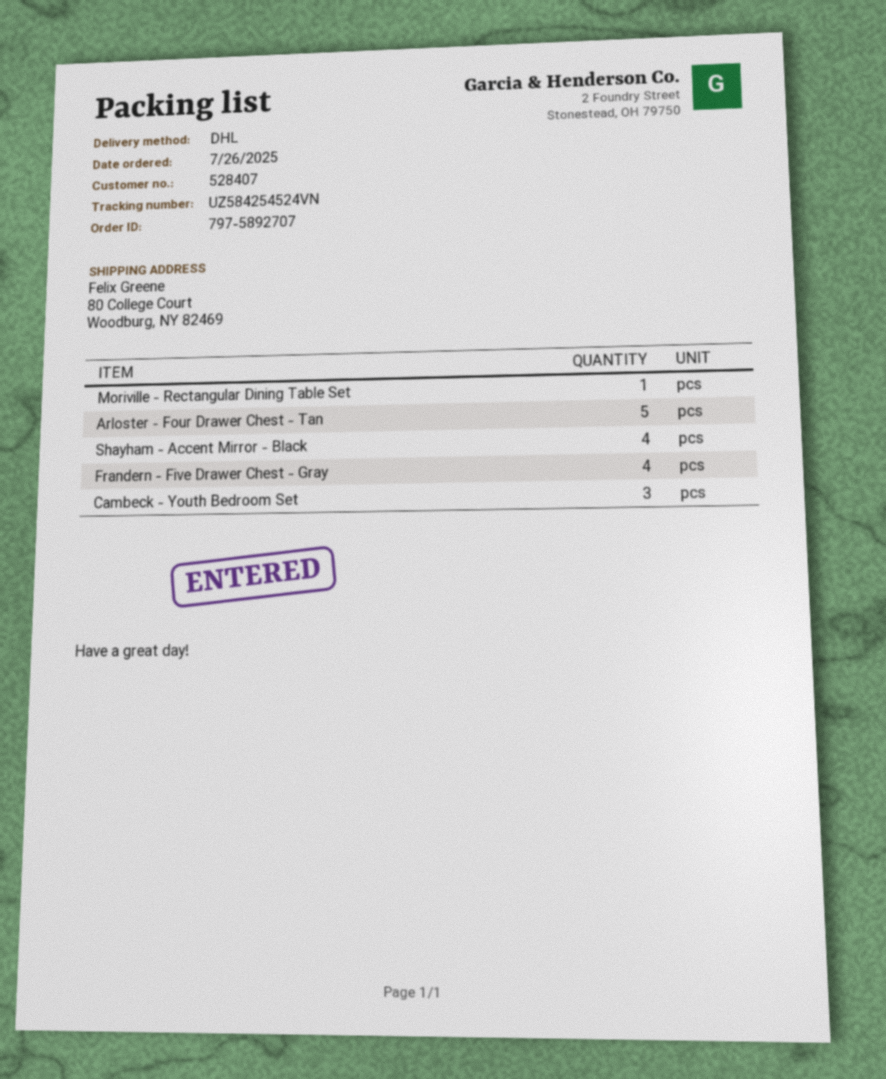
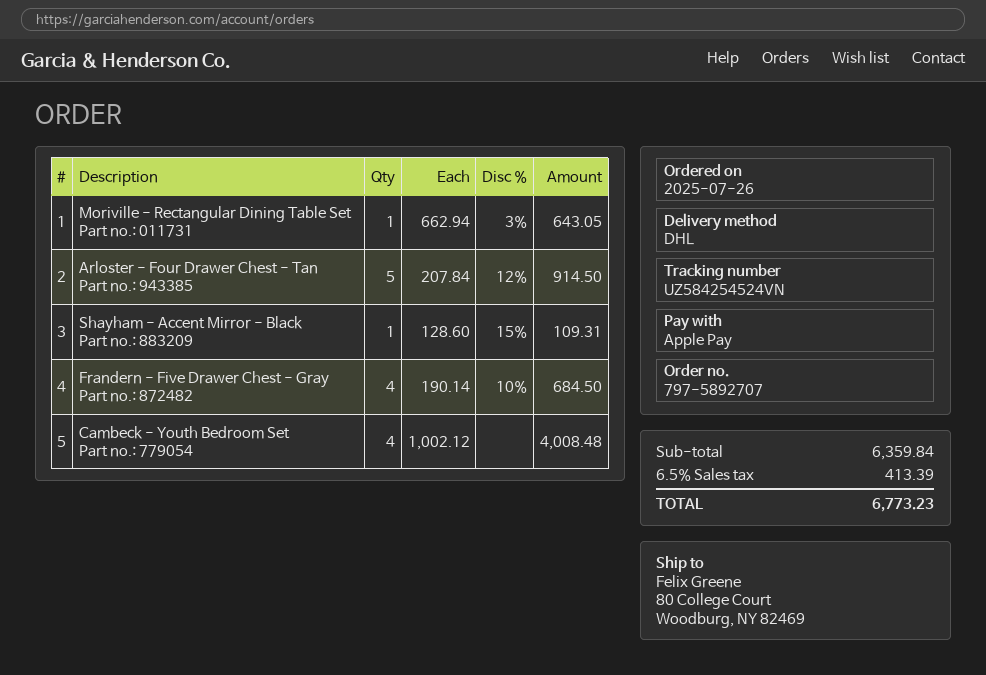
Shayham - Accent Mirror - Black: 4 -> 1
Cambeck - Youth Bedroom Set: 3 -> 4

